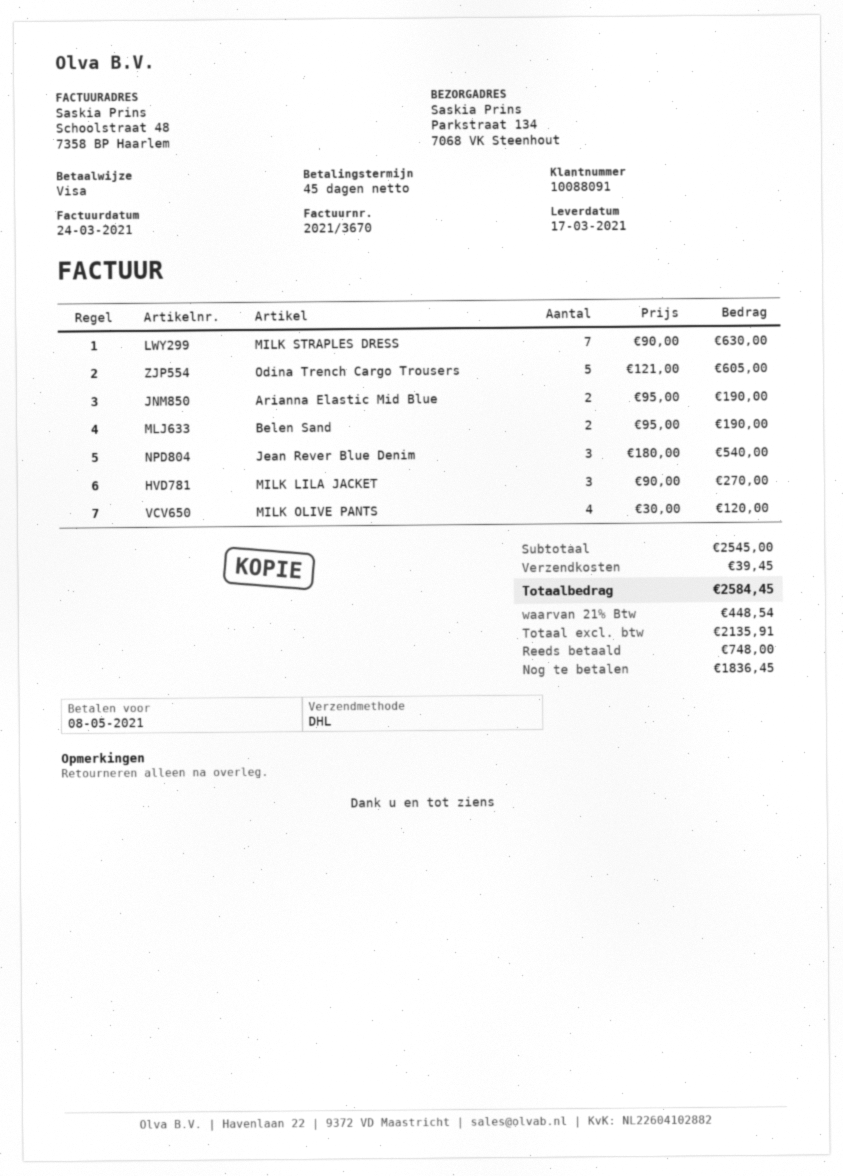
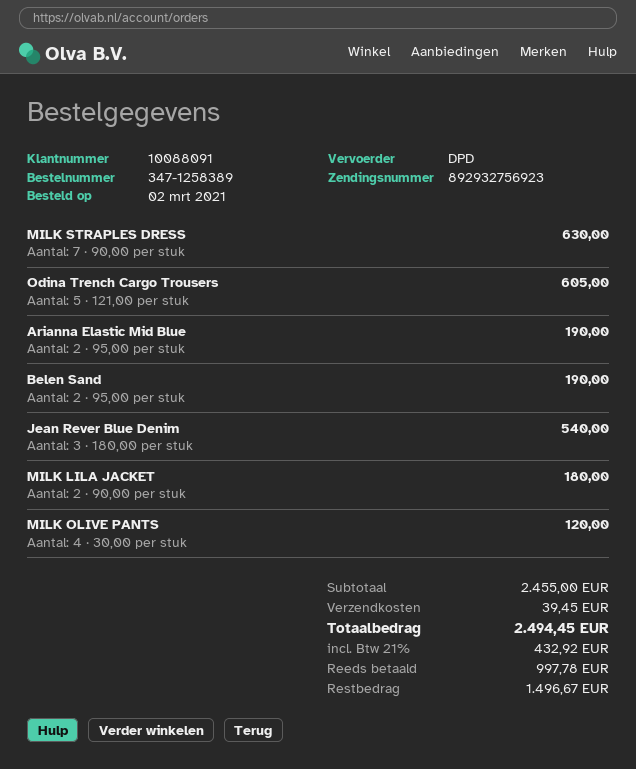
shipping method: DHL -> DPD
MILK LILA JACKET: 3 x 90.00 = 270.00 -> 2 x 90.00 = 180.00
subtotal: 2545.00 -> 2455.00
tax: 21% = 448.54 -> 21% = 432.92
total: 2584.45 -> 2494.45
deposit: 748.00 -> 997.78
balance: 1836.45 -> 1496.67

